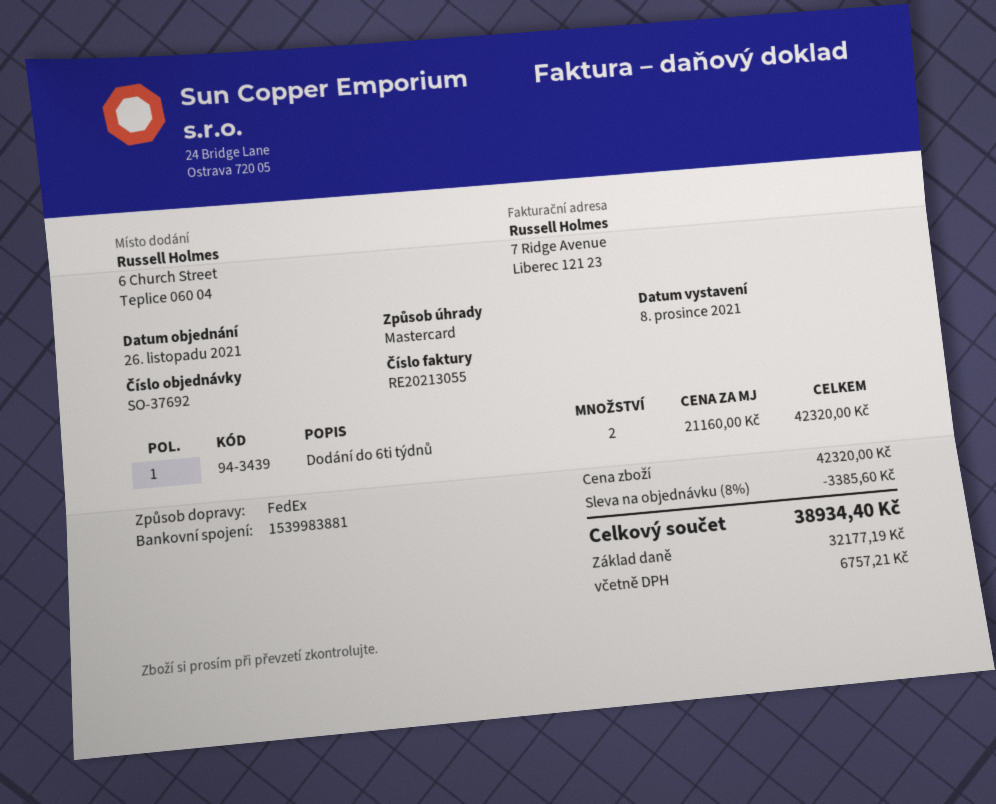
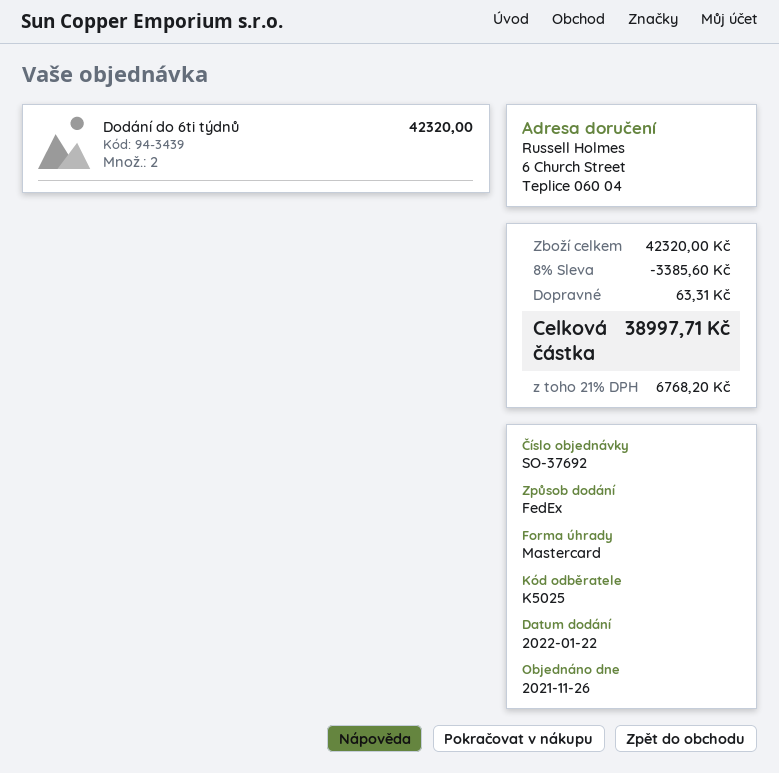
shipping: none -> 63.31
tax: 6757.21 -> 6768.20
total: 38934.40 -> 38997.71

